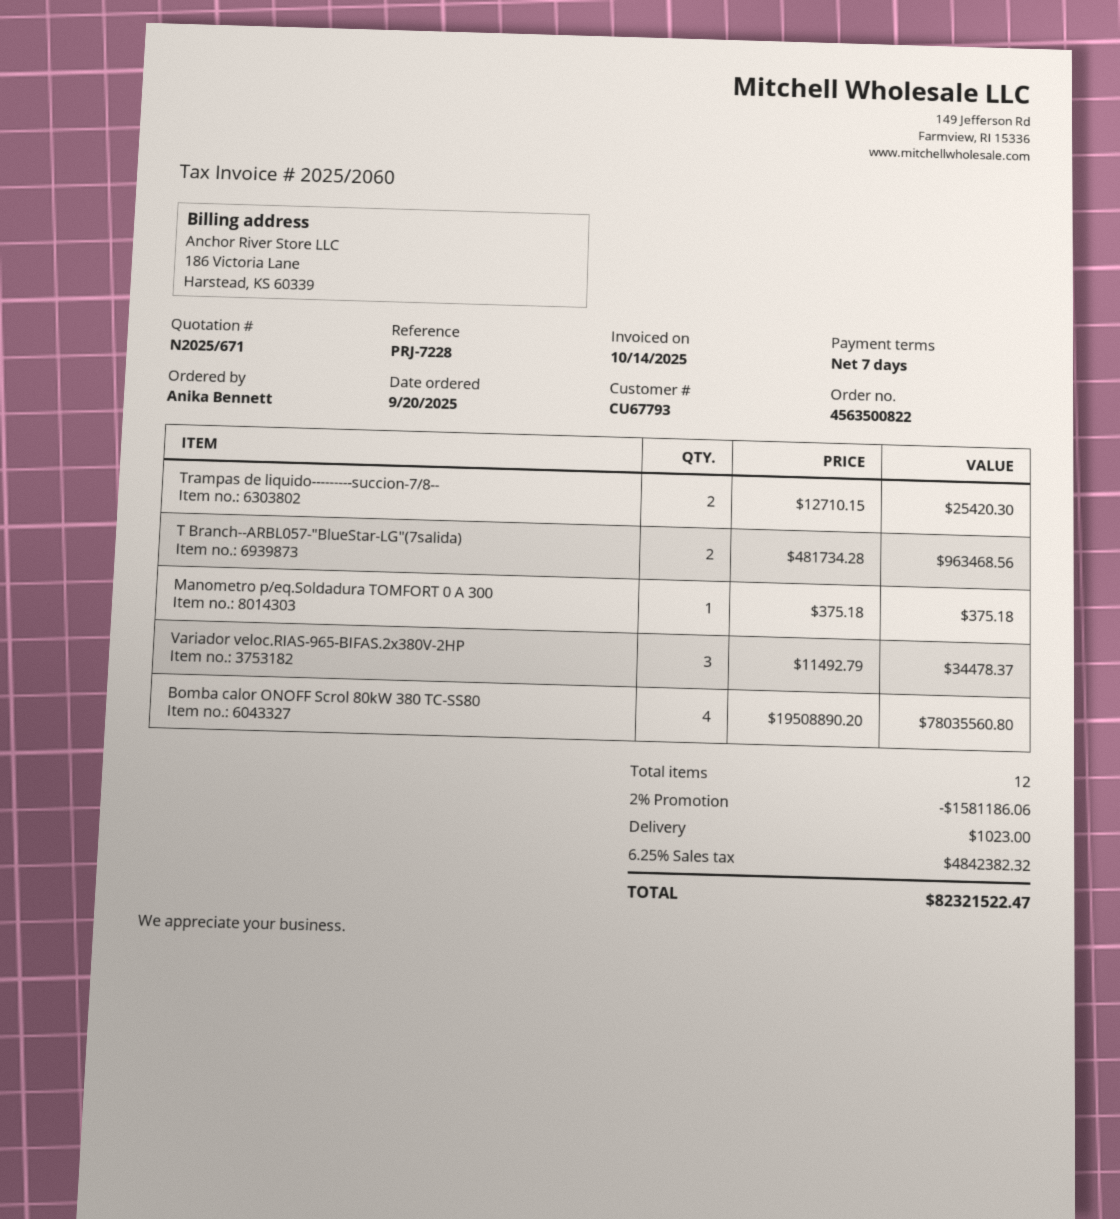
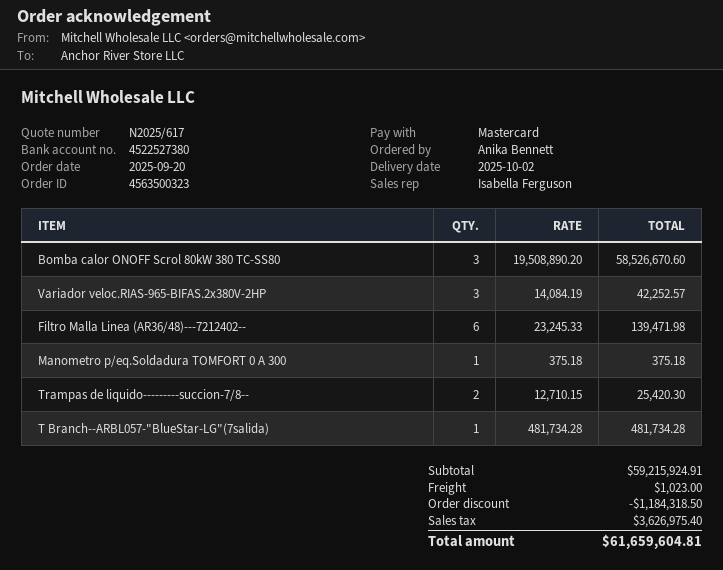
quote number: N2025/671 -> N2025/617
order number: 4563500822 -> 4563500323
T Branch--ARBL057-"BlueStar-LG"(7salida): 2 x 481734.28 = 963468.56 -> 1 x 481734.28 = 481734.28
Variador veloc.RIAS-965-BIFAS.2x380V-2HP: 3 x 11492.79 = 34478.37 -> 3 x 14084.19 = 42252.57
Bomba calor ONOFF Scrol 80kW 380 TC-SS80: 4 x 19508890.20 = 78035560.80 -> 3 x 19508890.20 = 58526670.60
Filtro Malla Linea (AR36/48)---7212402--: none -> 6 x 23245.33 = 139471.98
discount: 1581186.06 -> 1184318.50
tax: 4842382.32 -> 3626975.40
total: 82321522.47 -> 61659604.81

